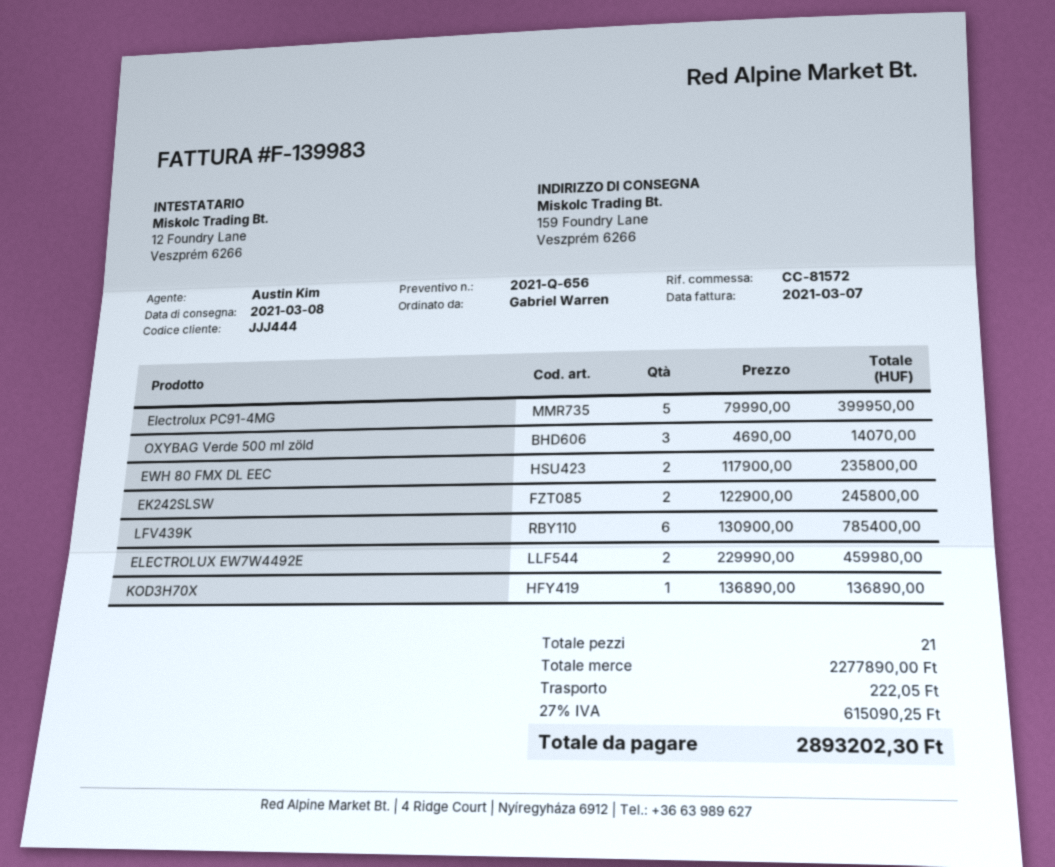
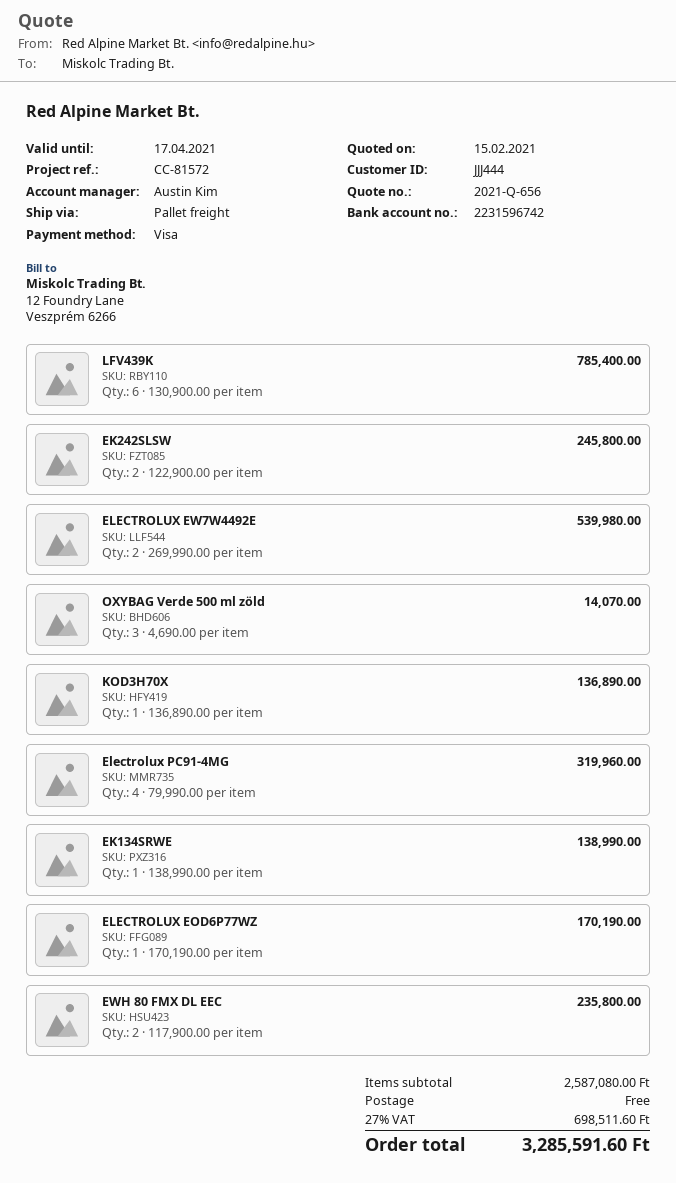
Electrolux PC91-4MG: 5 x 79990.00 = 399950.00 -> 4 x 79990.00 = 319960.00
ELECTROLUX EW7W4492E: 2 x 229990.00 = 459980.00 -> 2 x 269990.00 = 539980.00
EK134SRWE: none -> 1 x 138990.00 = 138990.00
ELECTROLUX EOD6P77WZ: none -> 1 x 170190.00 = 170190.00
subtotal: 2277890.00 -> 2587080.00
shipping: 222.05 -> 0.00
tax: 27% = 615090.25 -> 27% = 698511.60
total: 2893202.30 -> 3285591.60

